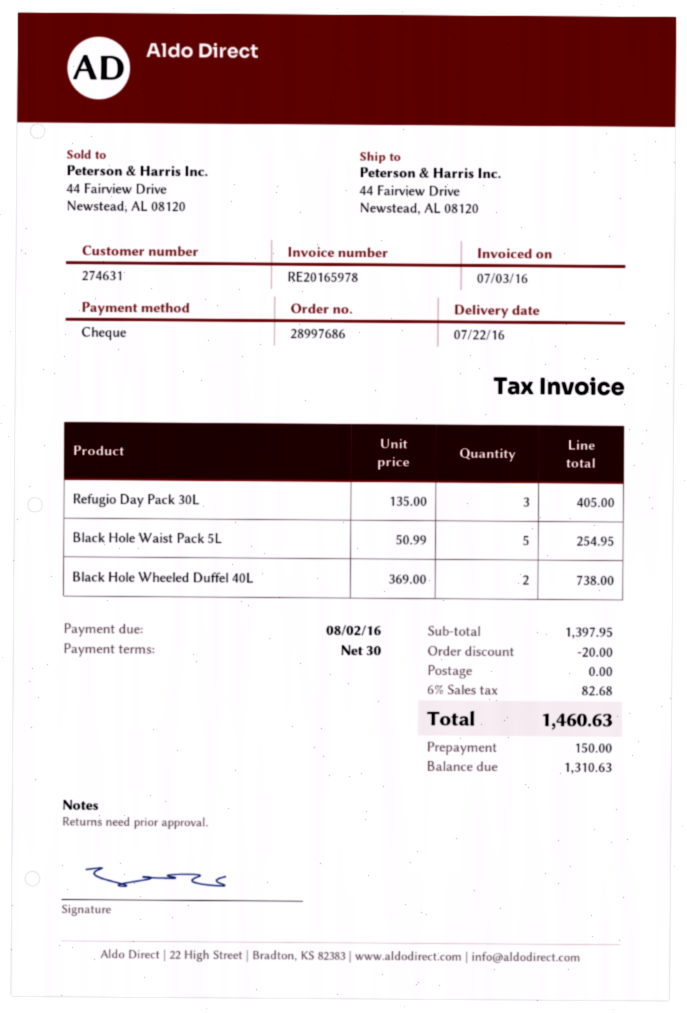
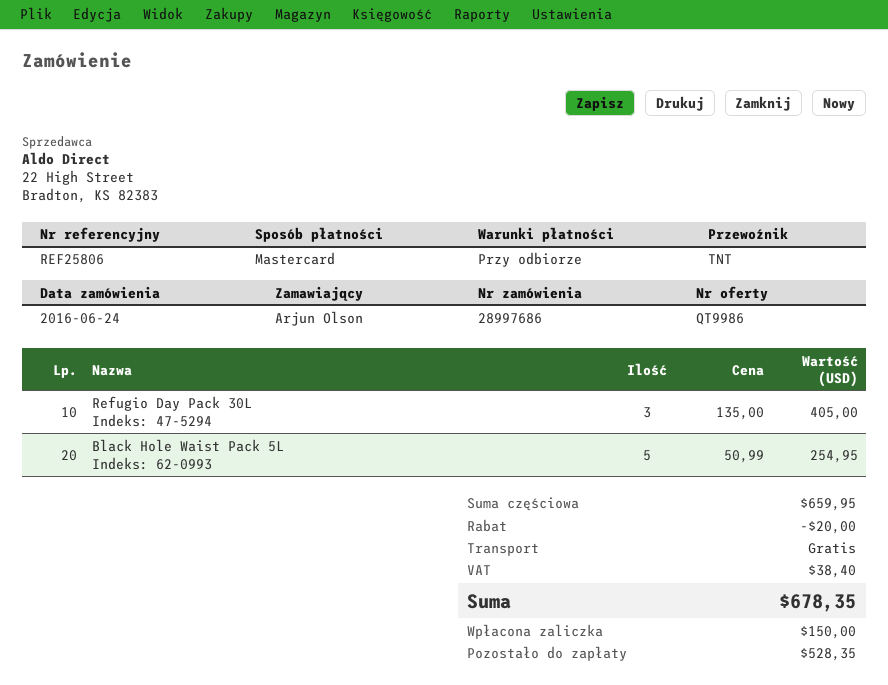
payment terms: 30 days -> on receipt
payment method: cheque -> Mastercard
Black Hole Wheeled Duffel 40L: 2 x 369.00 = 738.00 -> none
subtotal: 1397.95 -> 659.95
tax: 82.68 -> 38.40
total: 1460.63 -> 678.35
balance: 1310.63 -> 528.35

